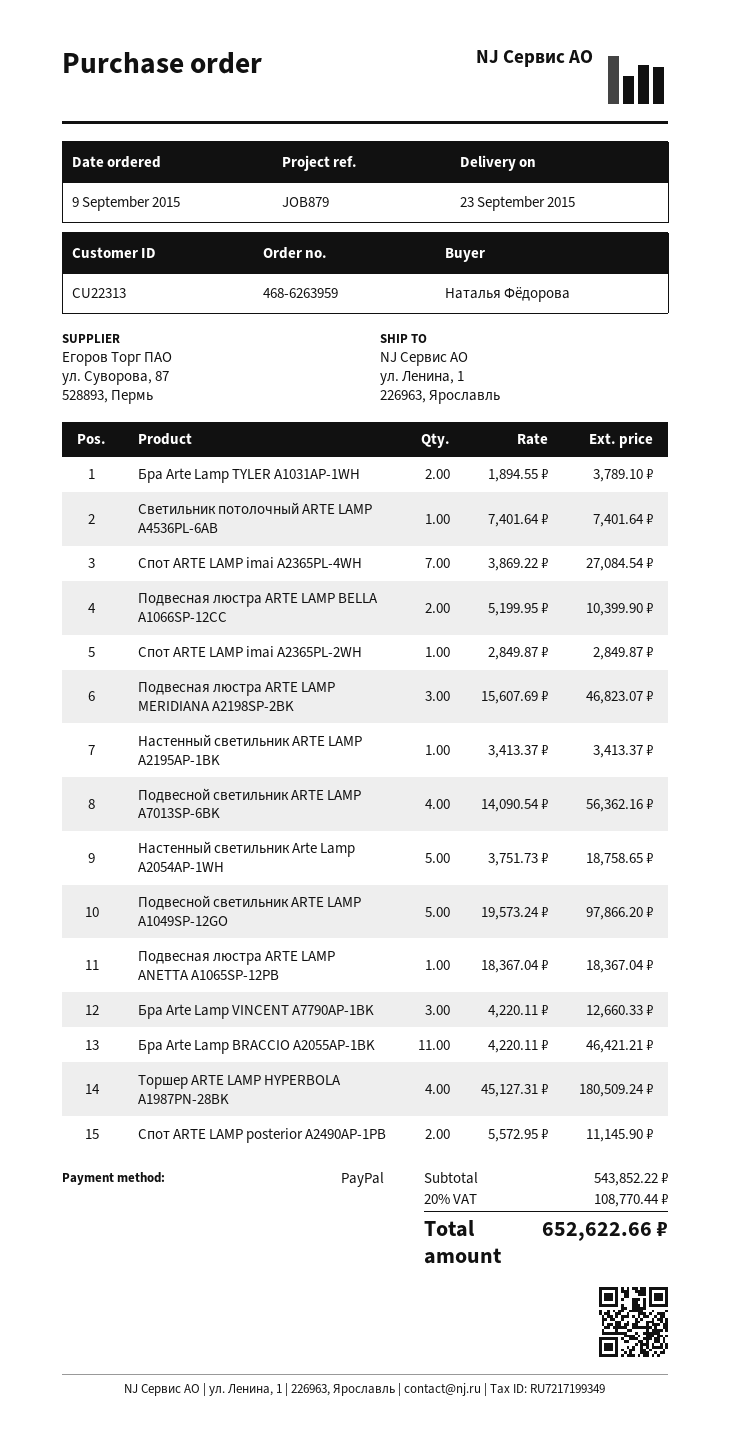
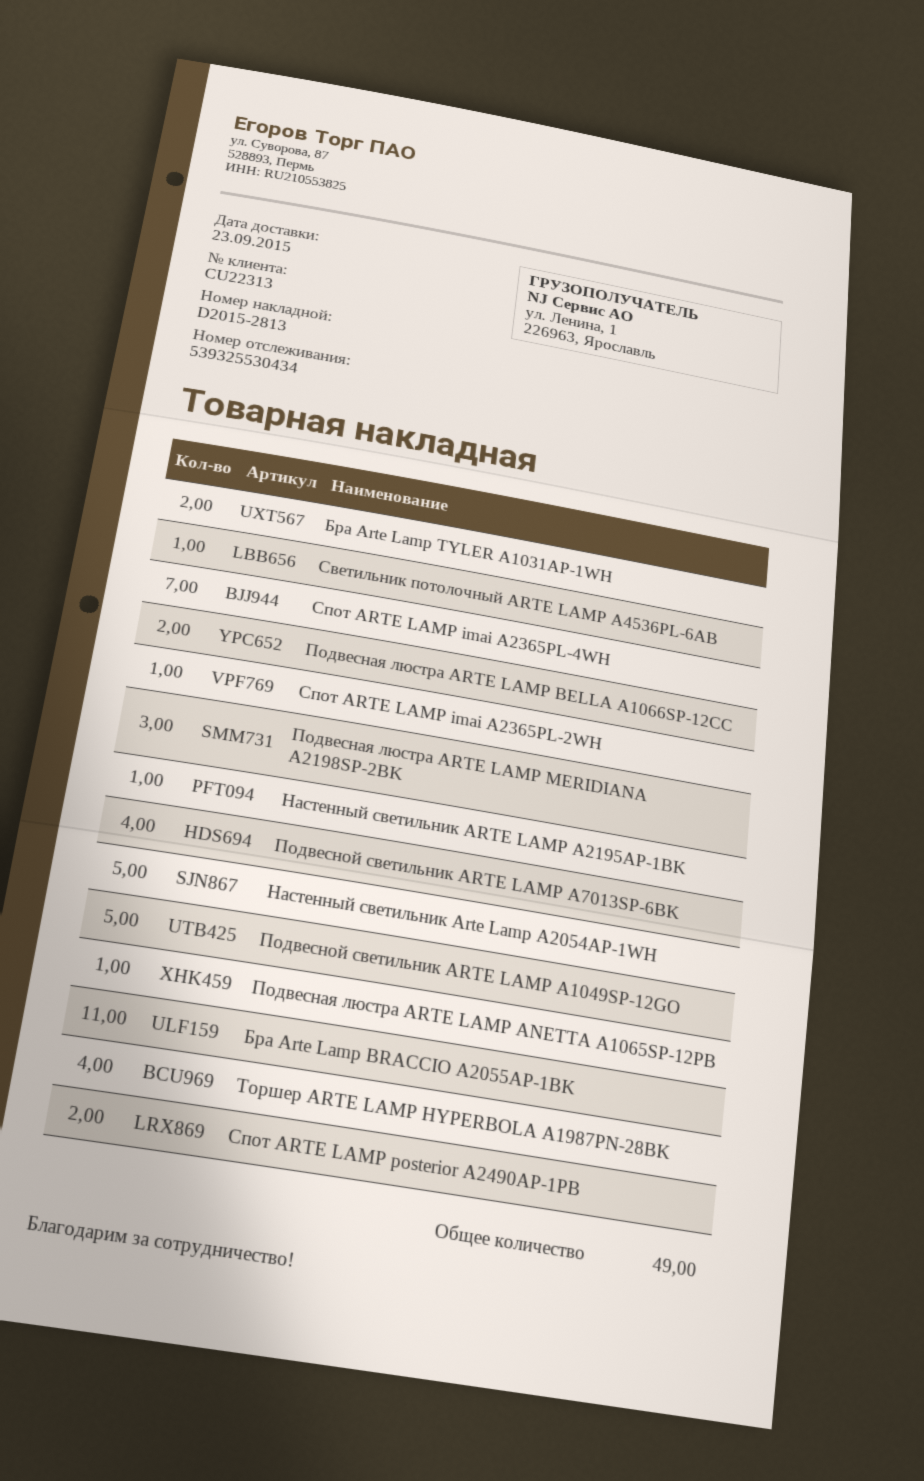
Бра Arte Lamp VINCENT A7790AP-1BK: 3 -> none

